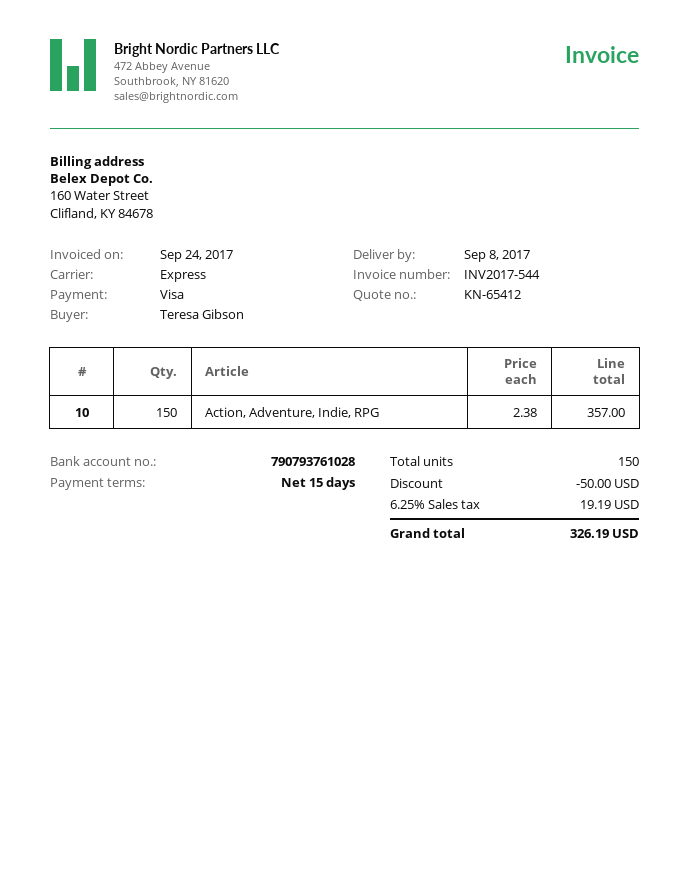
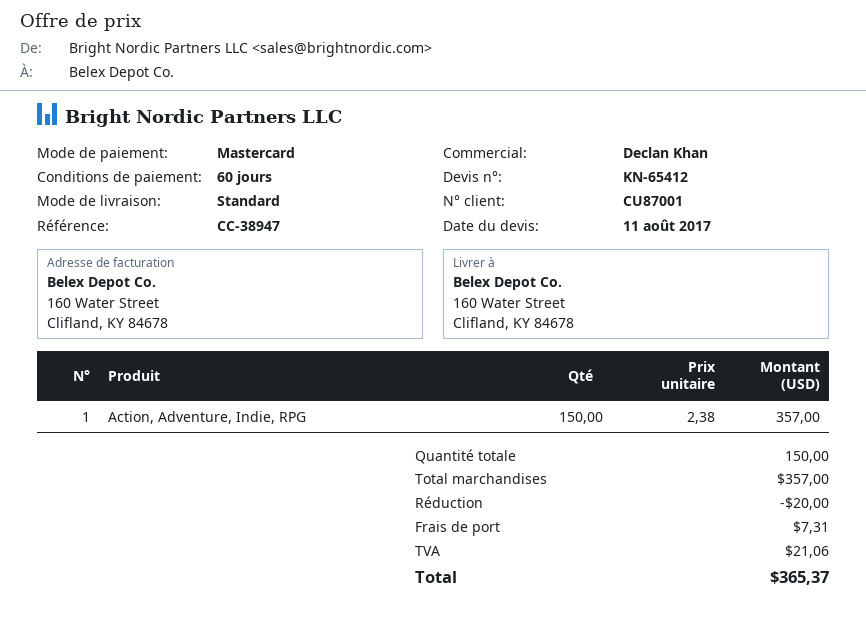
payment terms: 15 days -> 60 days
payment method: Visa -> Mastercard
shipping method: express -> standard
discount: 50.00 -> 20.00
shipping: none -> 7.31
tax: 19.19 -> 21.06
total: 326.19 -> 365.37

